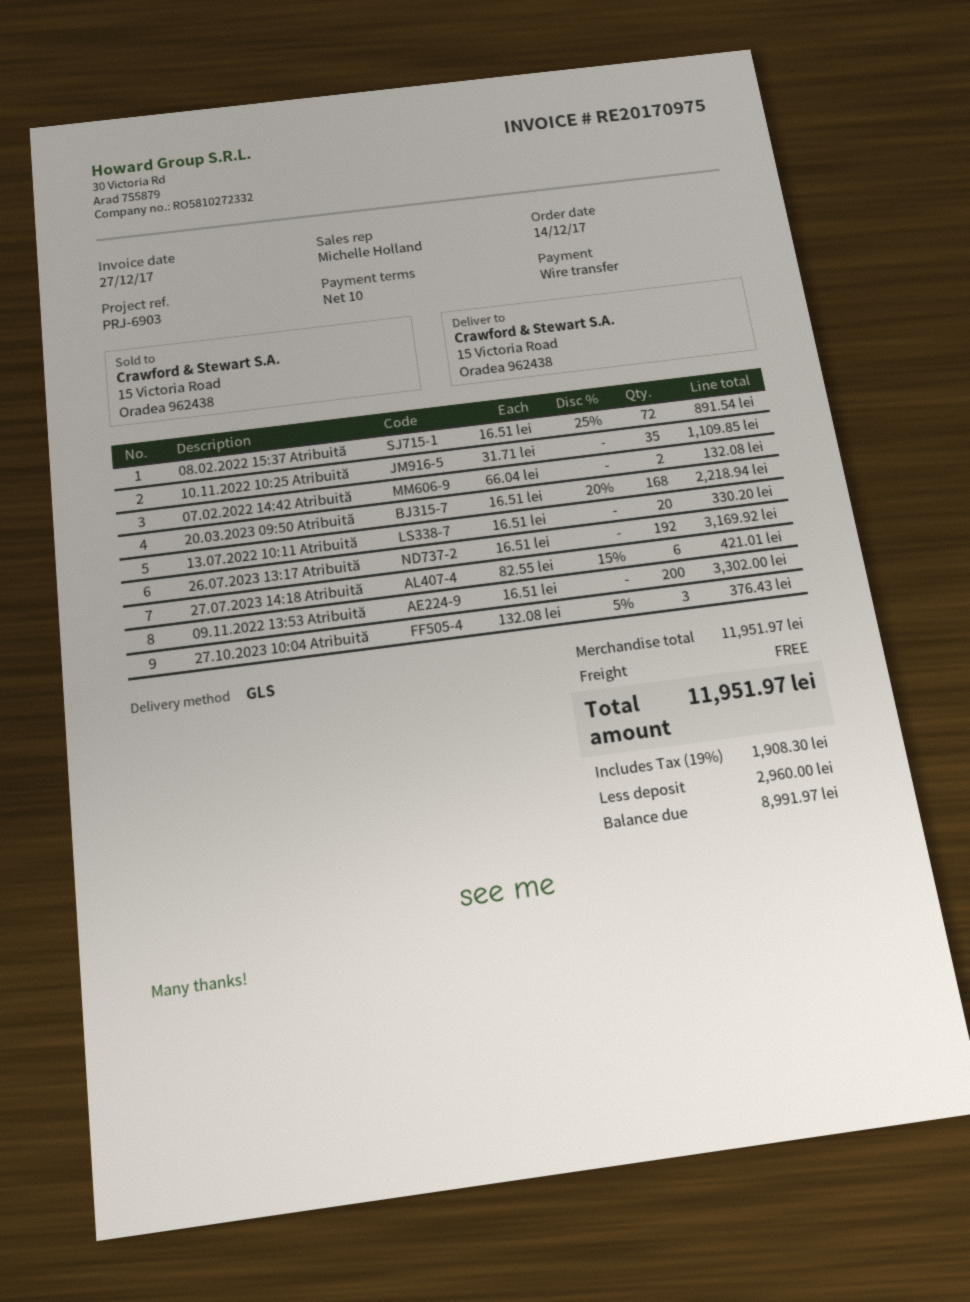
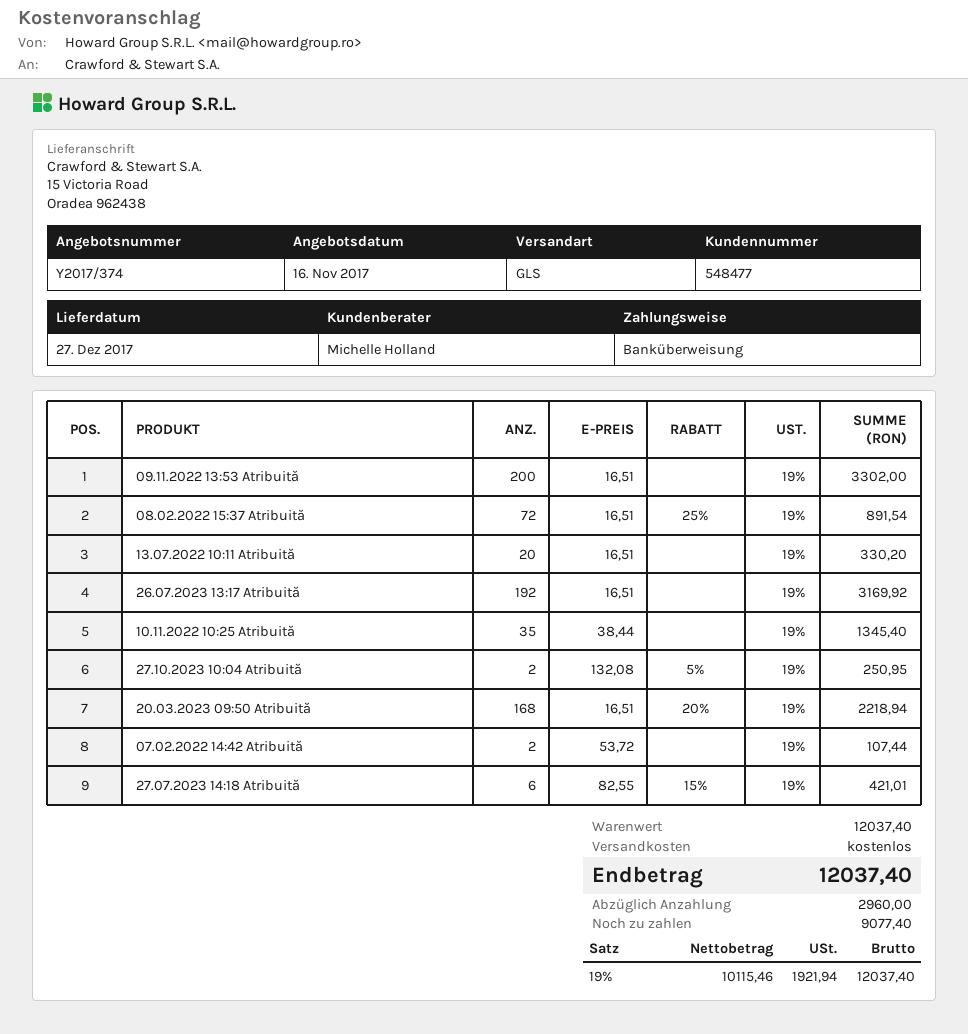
10.11.2022 10:25 Atribuită: 35 x 31.71 = 1109.85 -> 35 x 38.44 = 1345.40
07.02.2022 14:42 Atribuită: 2 x 66.04 = 132.08 -> 2 x 53.72 = 107.44
27.10.2023 10:04 Atribuită: 3 x 132.08 - 5% = 376.43 -> 2 x 132.08 - 5% = 250.95
subtotal: 11951.97 -> 12037.40
tax: 19% = 1908.30 -> 19% = 1921.94
total: 11951.97 -> 12037.40
balance: 8991.97 -> 9077.40

